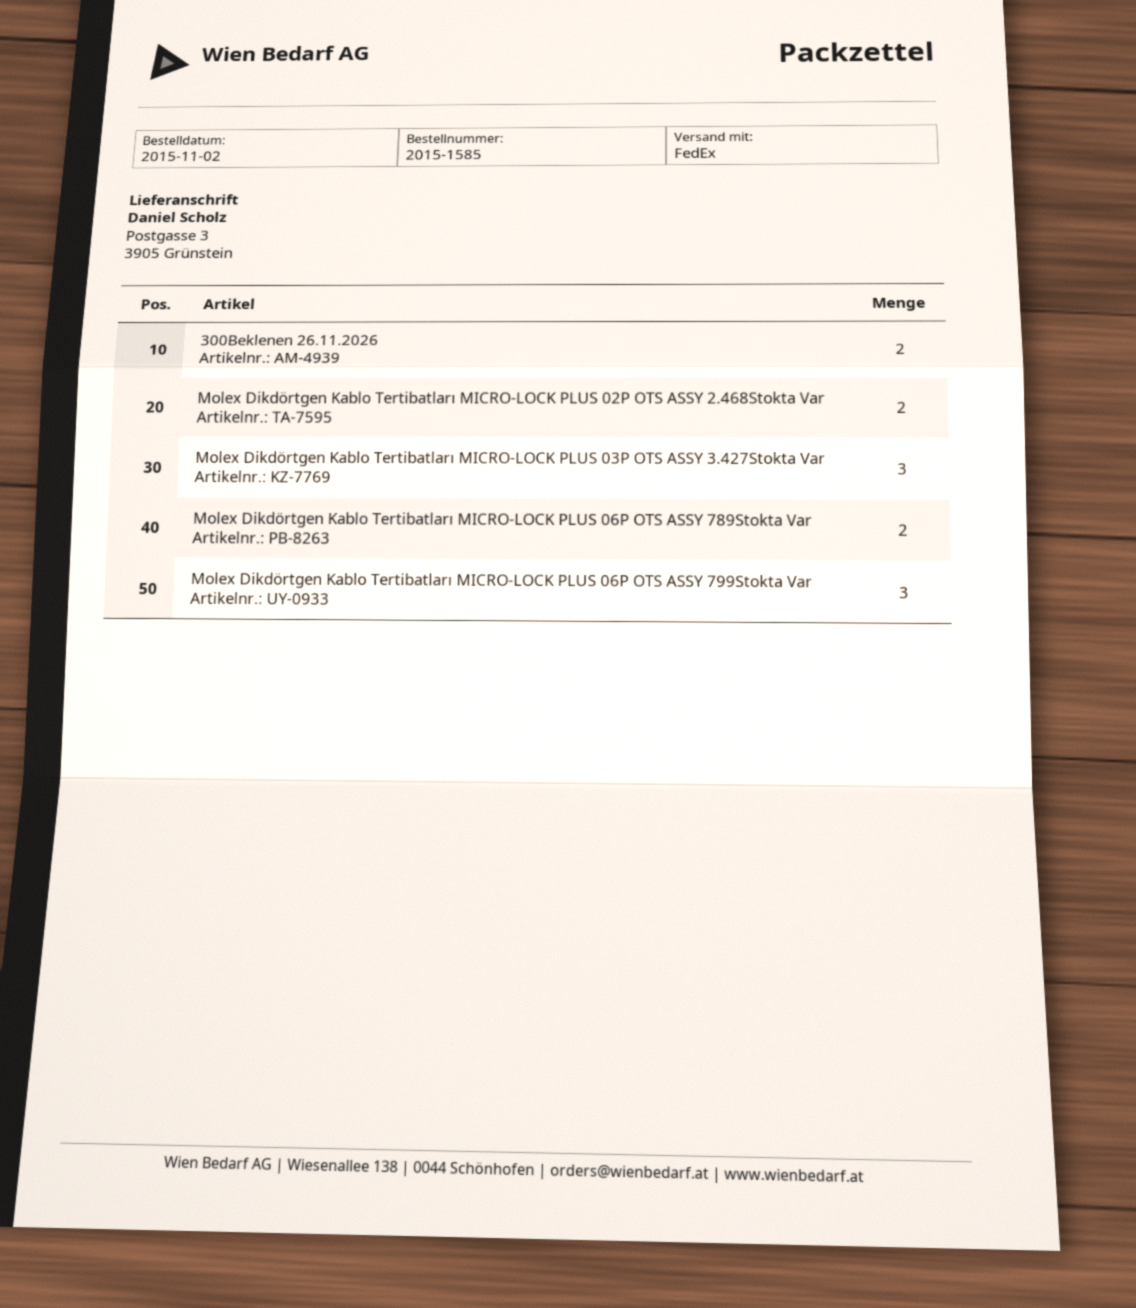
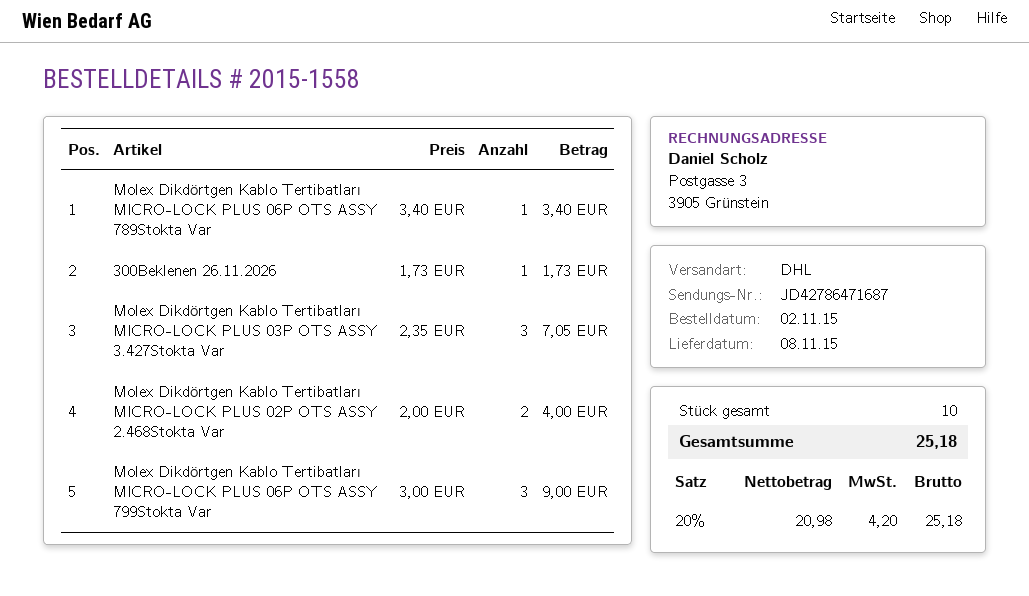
order number: 2015-1585 -> 2015-1558
shipping method: FedEx -> DHL
300Beklenen 26.11.2026: 2 -> 1
Molex Dikdörtgen Kablo Tertibatları MICRO-LOCK PLUS 06P OTS ASSY 789Stokta Var: 2 -> 1

